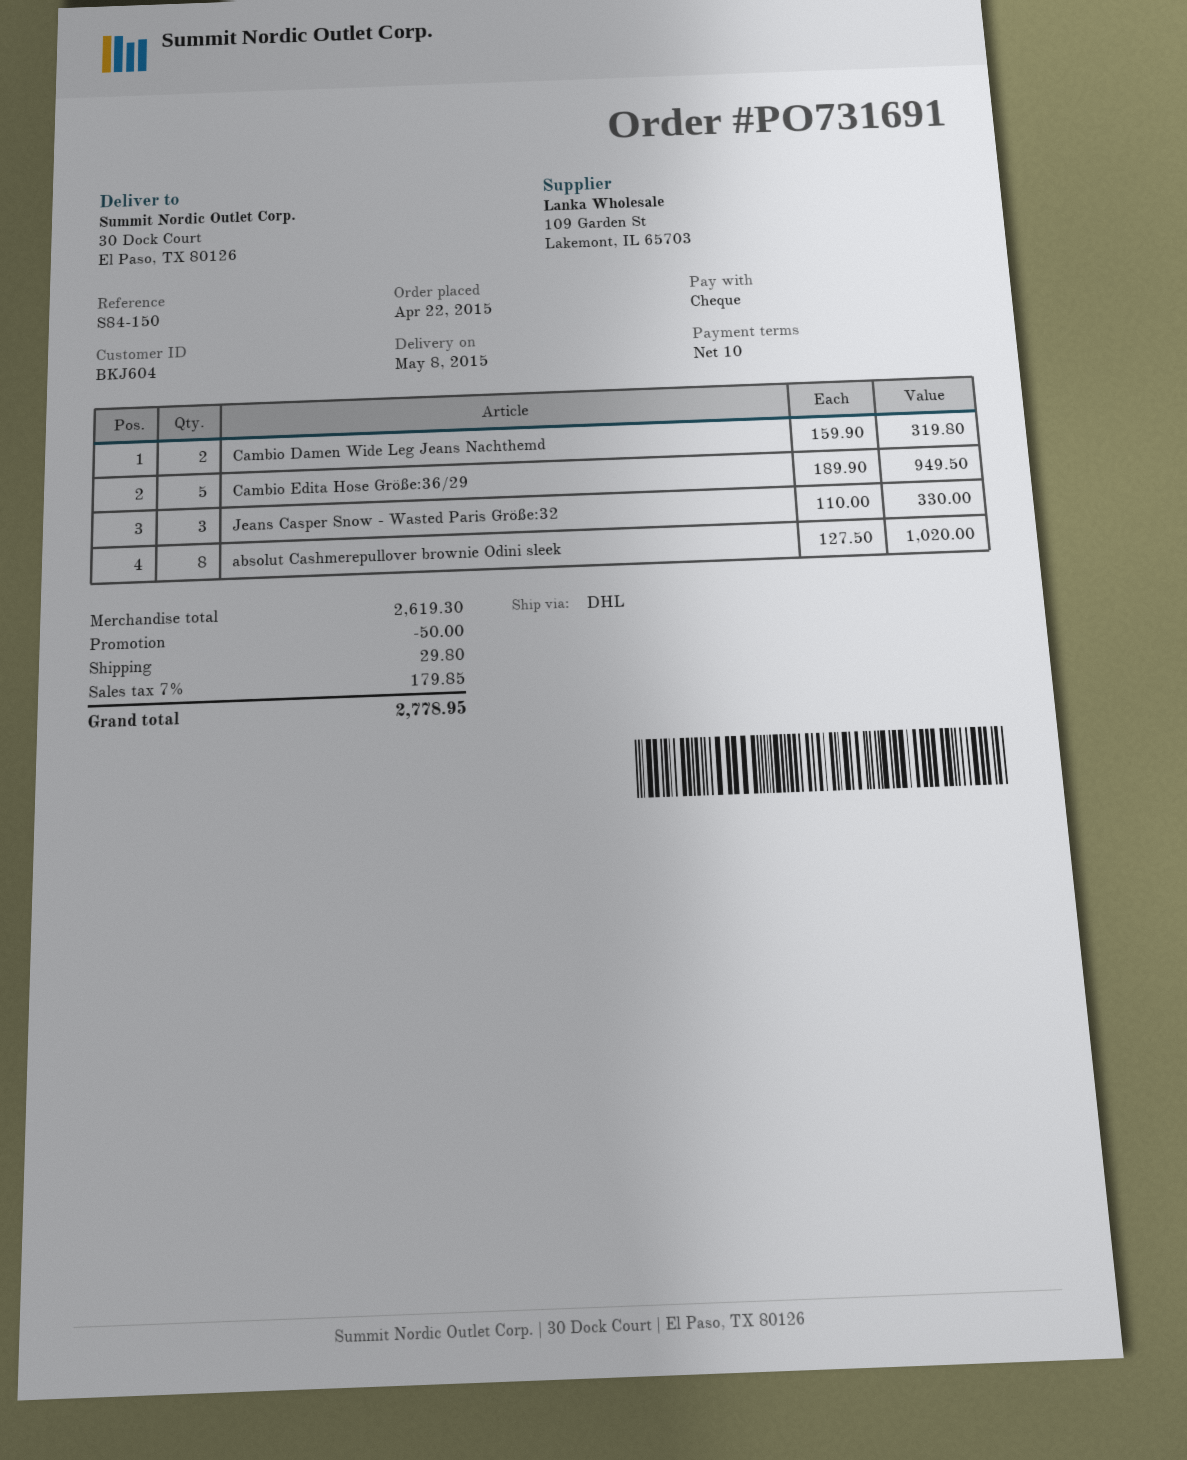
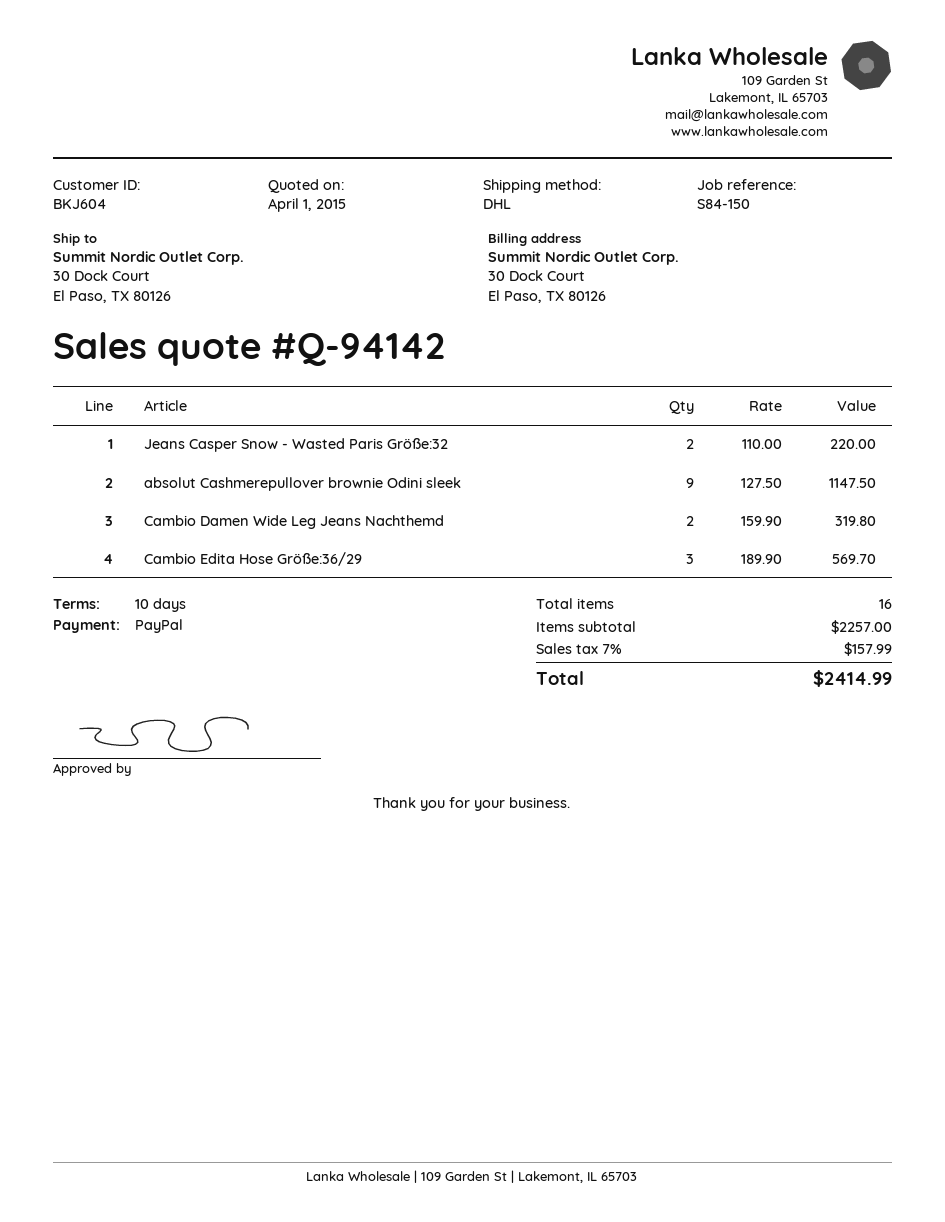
payment method: cheque -> PayPal
Cambio Edita Hose Größe:36/29: 5 x 189.90 = 949.50 -> 3 x 189.90 = 569.70
Jeans Casper Snow - Wasted Paris Größe:32: 3 x 110.00 = 330.00 -> 2 x 110.00 = 220.00
absolut Cashmerepullover brownie Odini sleek: 8 x 127.50 = 1020.00 -> 9 x 127.50 = 1147.50
subtotal: 2619.30 -> 2257.00
discount: 50.00 -> none
shipping: 29.80 -> none
tax: 7% = 179.85 -> 7% = 157.99
total: 2778.95 -> 2414.99

